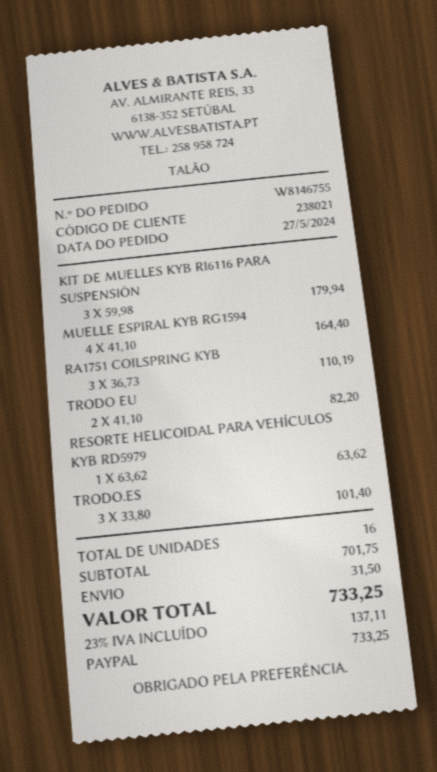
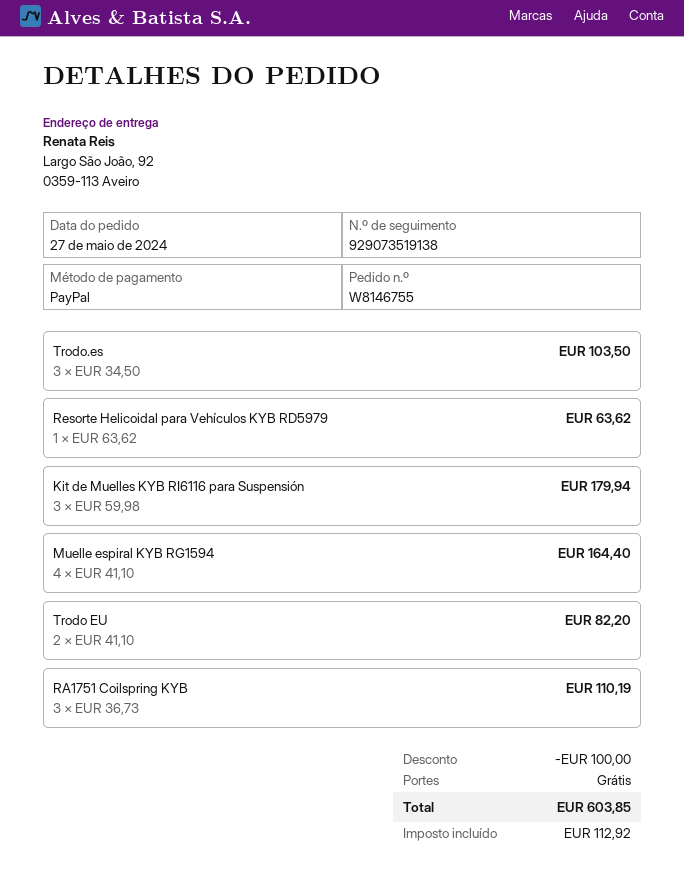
TRODO.ES: 3 x 33.80 = 101.40 -> 3 x 34.50 = 103.50
discount: none -> 100.00
shipping: 31.50 -> 0.00
tax: 137.11 -> 112.92
total: 733.25 -> 603.85

